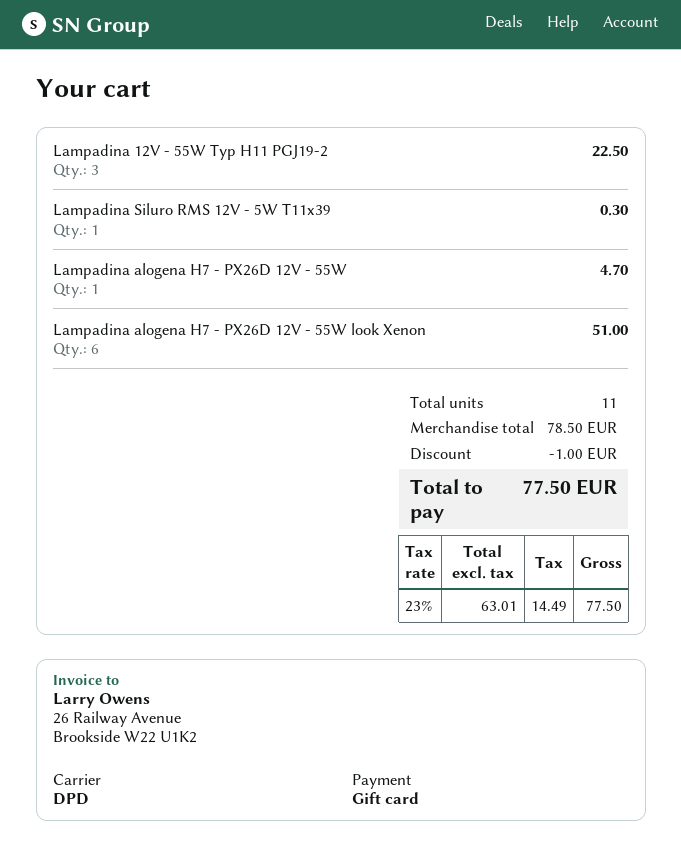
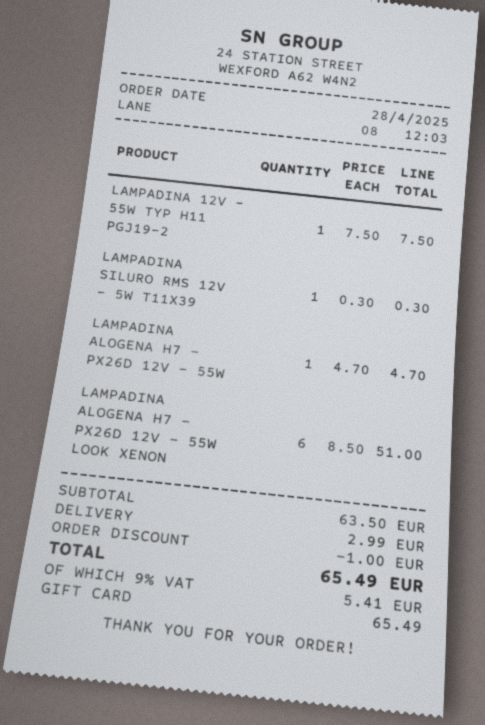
Lampadina 12V - 55W Typ H11 PGJ19-2: 3 for 22.50 -> 1 for 7.50
subtotal: 78.50 -> 63.50
shipping: none -> 2.99
tax: 23% = 14.49 -> 9% = 5.41
total: 77.50 -> 65.49

